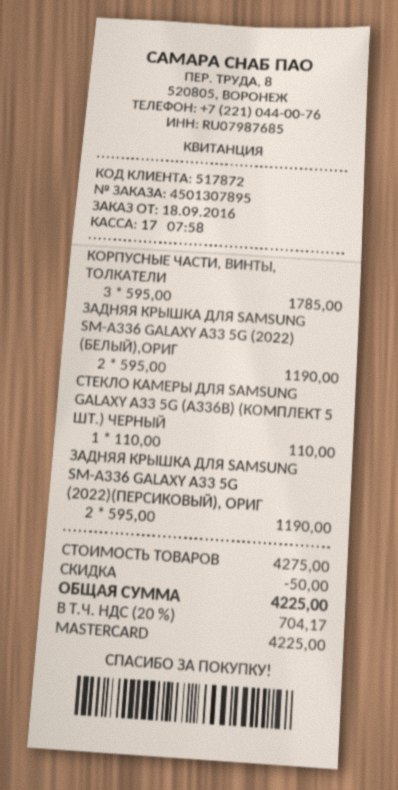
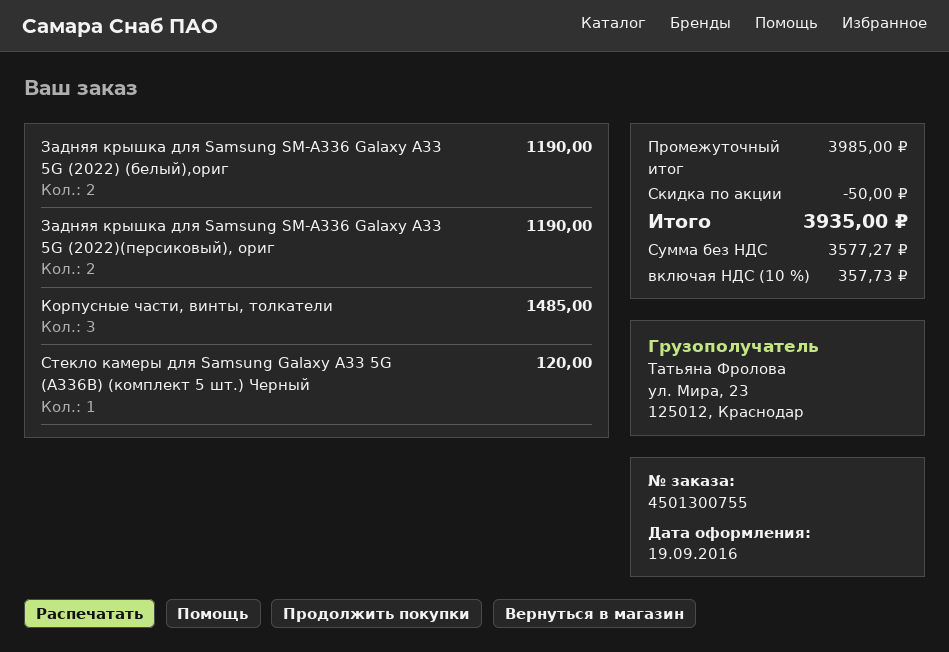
order number: 4501307895 -> 4501300755
order date: 2016-09-18 -> 2016-09-19
КОРПУСНЫЕ ЧАСТИ, ВИНТЫ, ТОЛКАТЕЛИ: 3 for 1785.00 -> 3 for 1485.00
СТЕКЛО КАМЕРЫ ДЛЯ SAMSUNG GALAXY A33 5G (A336B) (КОМПЛЕКТ 5 ШТ.) ЧЕРНЫЙ: 1 for 110.00 -> 1 for 120.00
subtotal: 4275.00 -> 3985.00
tax: 20% = 704.17 -> 10% = 357.73
total: 4225.00 -> 3935.00

